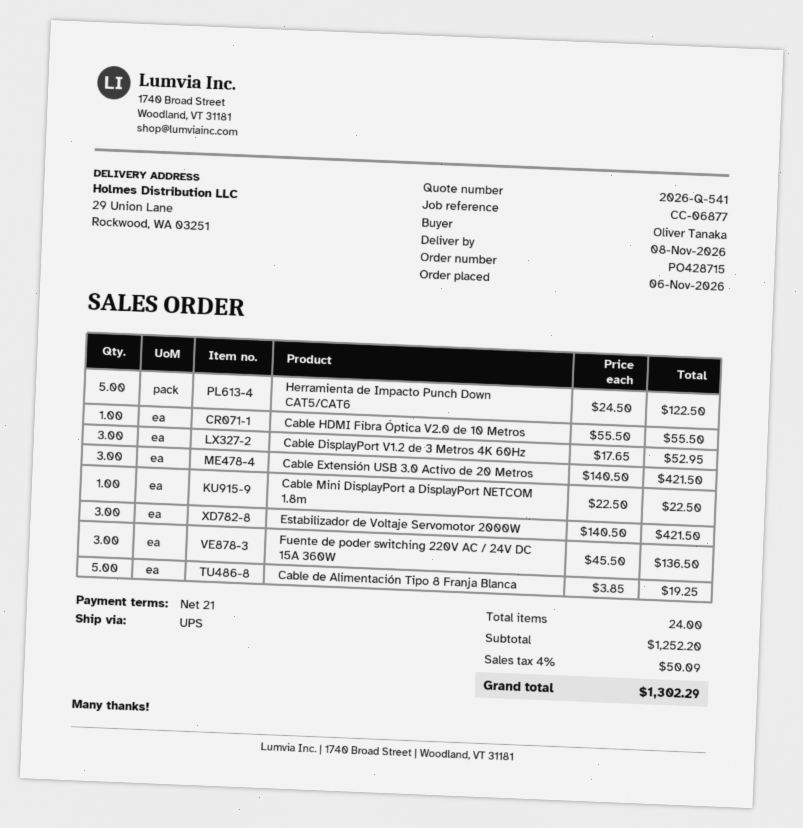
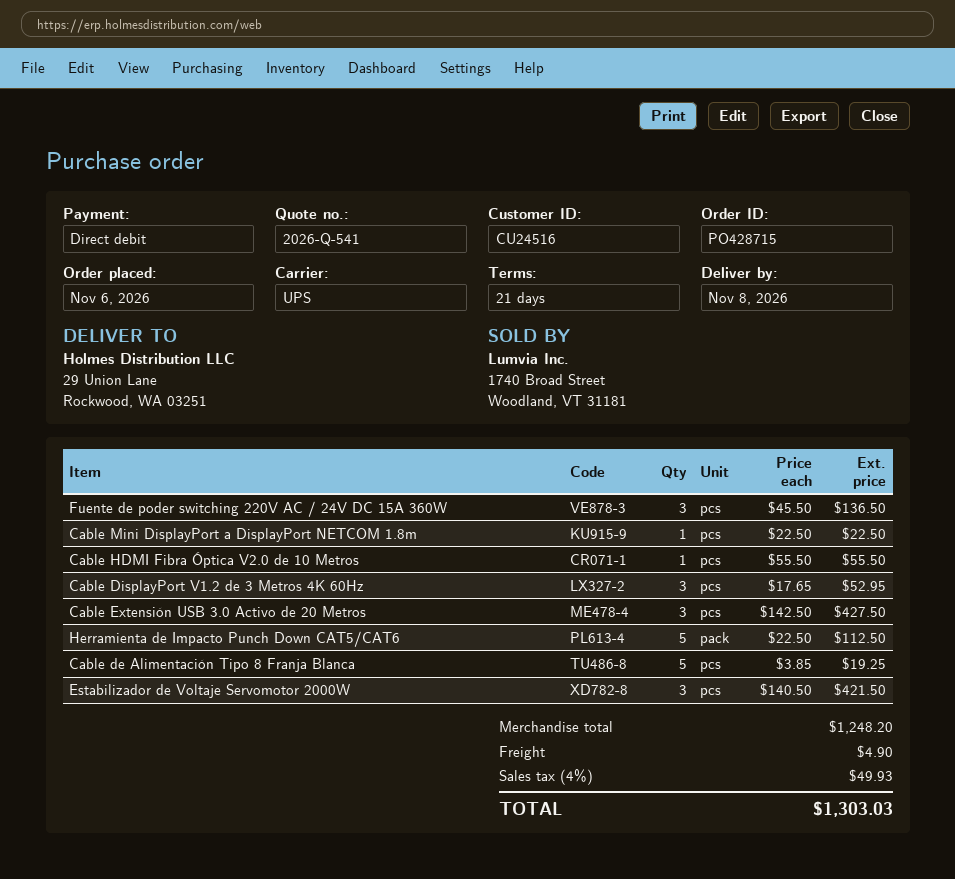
Herramienta de Impacto Punch Down CAT5/CAT6: 5 x 24.50 = 122.50 -> 5 x 22.50 = 112.50
Cable Extensión USB 3.0 Activo de 20 Metros: 3 x 140.50 = 421.50 -> 3 x 142.50 = 427.50
subtotal: 1252.20 -> 1248.20
shipping: none -> 4.90
tax: 4% = 50.09 -> 4% = 49.93
total: 1302.29 -> 1303.03

